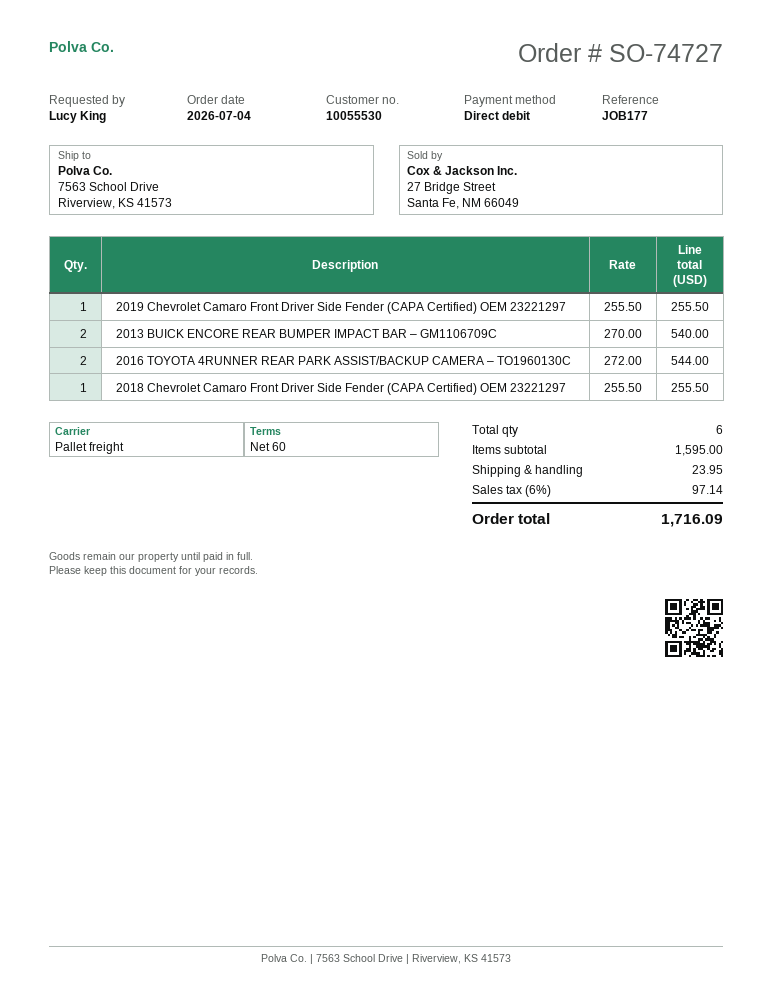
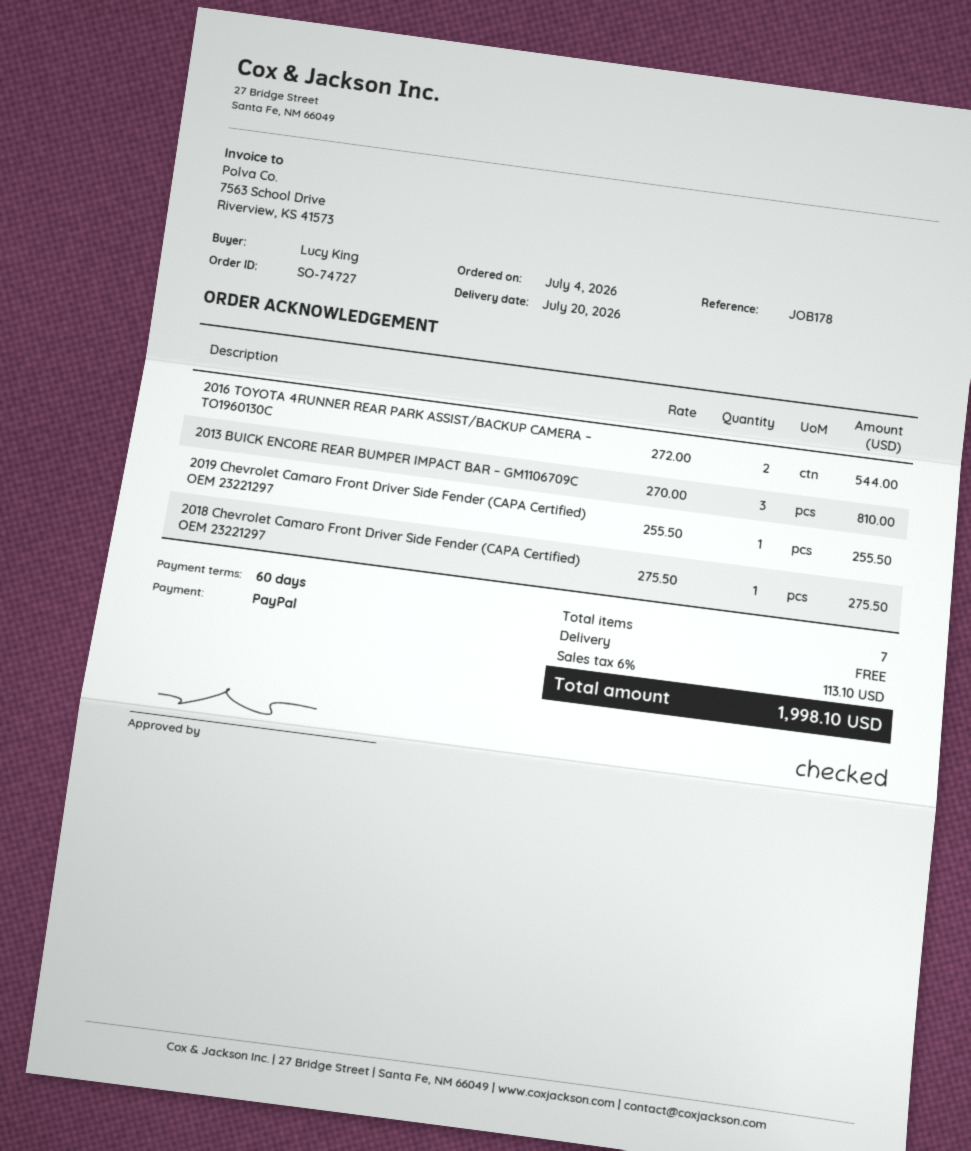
reference: JOB177 -> JOB178
payment method: direct debit -> PayPal
2013 BUICK ENCORE REAR BUMPER IMPACT BAR – GM1106709C: 2 x 270.00 = 540.00 -> 3 x 270.00 = 810.00
2018 Chevrolet Camaro Front Driver Side Fender (CAPA Certified) OEM 23221297: 1 x 255.50 = 255.50 -> 1 x 275.50 = 275.50
total quantity: 6 -> 7
shipping: 23.95 -> 0.00
tax: 6% = 97.14 -> 6% = 113.10
total: 1716.09 -> 1998.10

